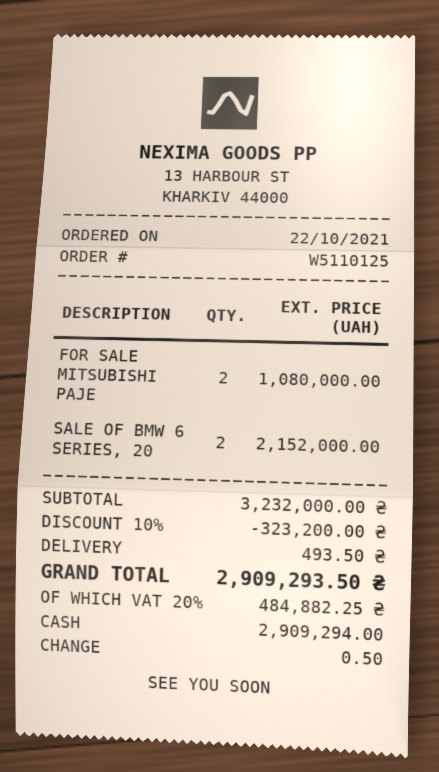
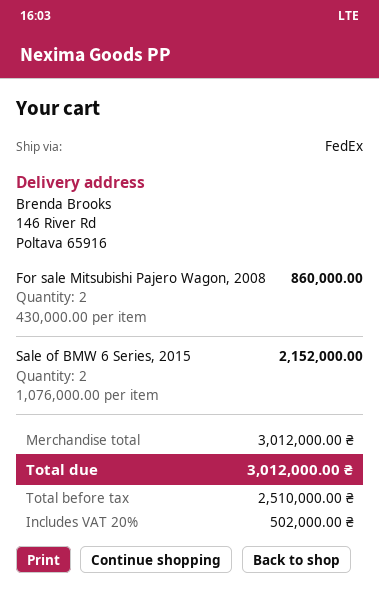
FOR SALE MITSUBISHI PAJE: 2 for 1080000.00 -> 2 for 860000.00
subtotal: 3232000.00 -> 3012000.00
discount: 10% = 323200.00 -> none
shipping: 493.50 -> none
tax: 20% = 484882.25 -> 20% = 502000.00
total: 2909293.50 -> 3012000.00

